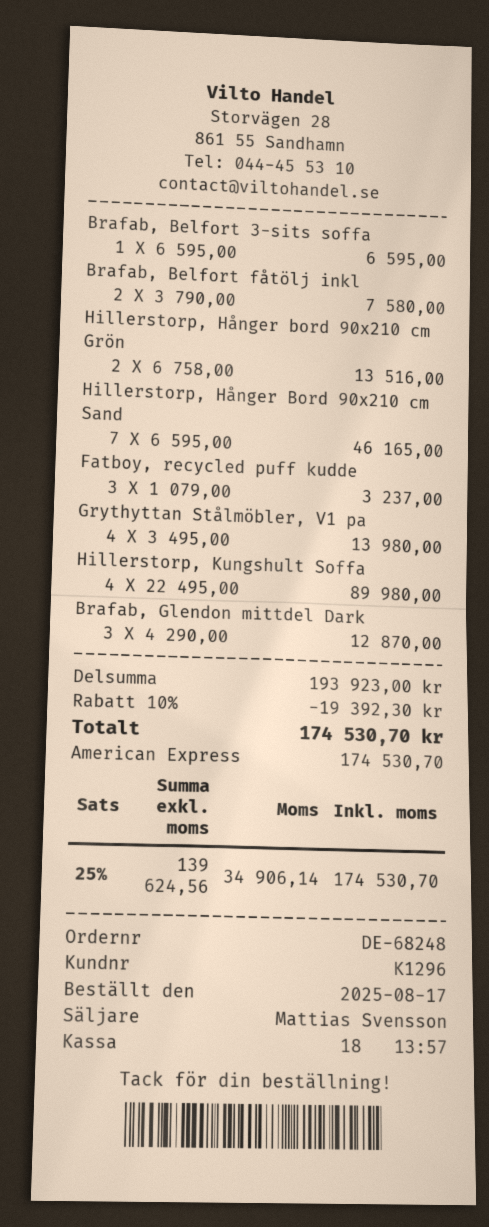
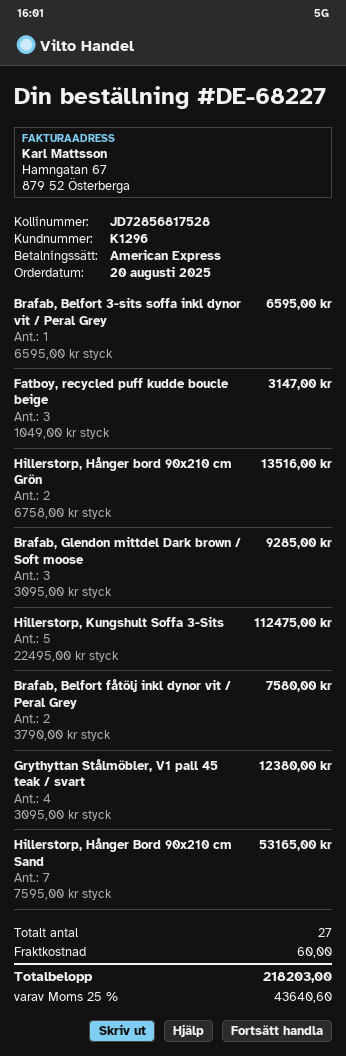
order number: DE-68248 -> DE-68227
order date: 2025-08-17 -> 2025-08-20
Hillerstorp, Hånger Bord 90x210 cm Sand: 7 x 6595.00 = 46165.00 -> 7 x 7595.00 = 53165.00
Fatboy, recycled puff kudde: 3 x 1079.00 = 3237.00 -> 3 x 1049.00 = 3147.00
Grythyttan Stålmöbler, V1 pa: 4 x 3495.00 = 13980.00 -> 4 x 3095.00 = 12380.00
Hillerstorp, Kungshult Soffa: 4 x 22495.00 = 89980.00 -> 5 x 22495.00 = 112475.00
Brafab, Glendon mittdel Dark: 3 x 4290.00 = 12870.00 -> 3 x 3095.00 = 9285.00
discount: 10% = 19392.30 -> none
shipping: none -> 60.00
tax: 25% = 34906.14 -> 25% = 43640.60
total: 174530.70 -> 218203.00

